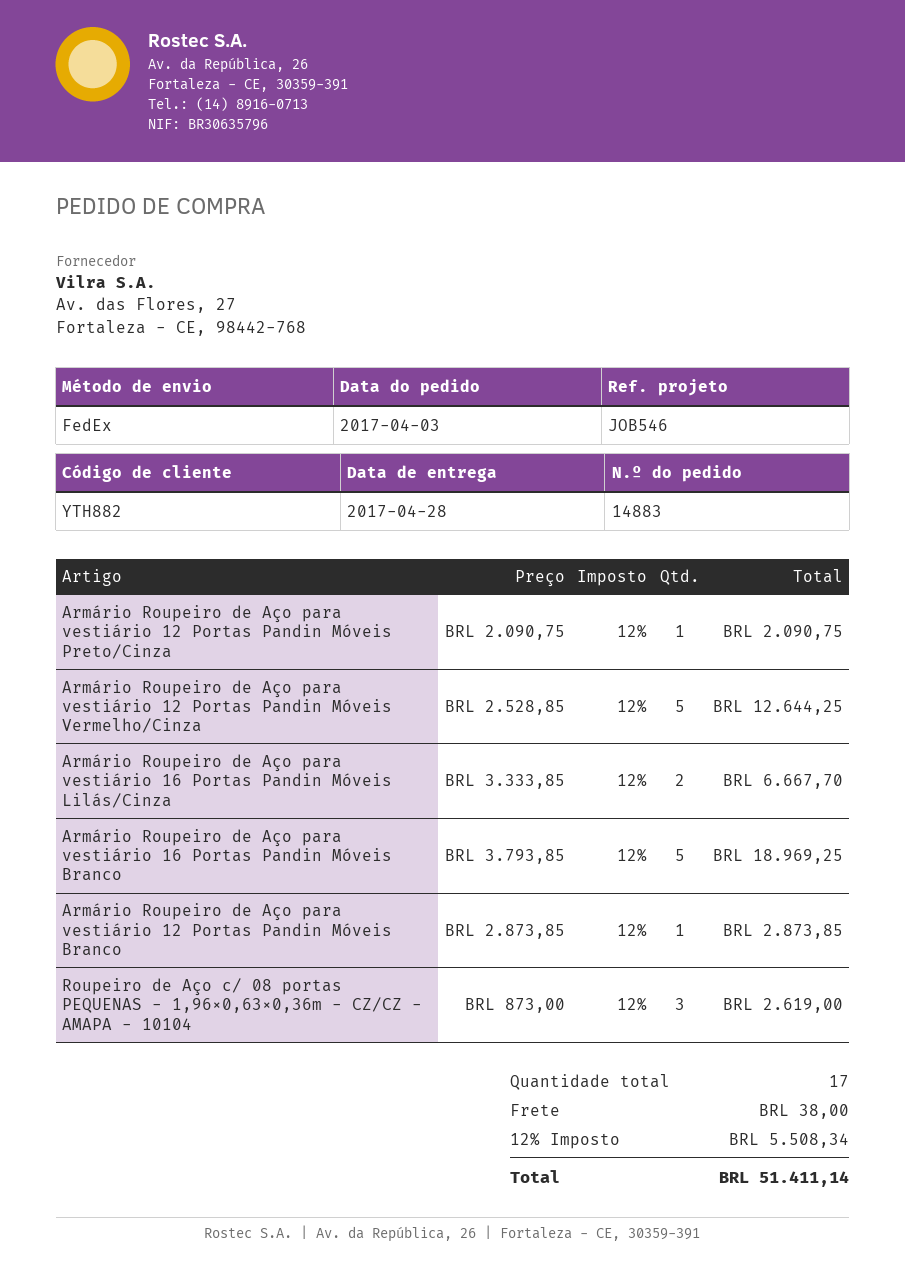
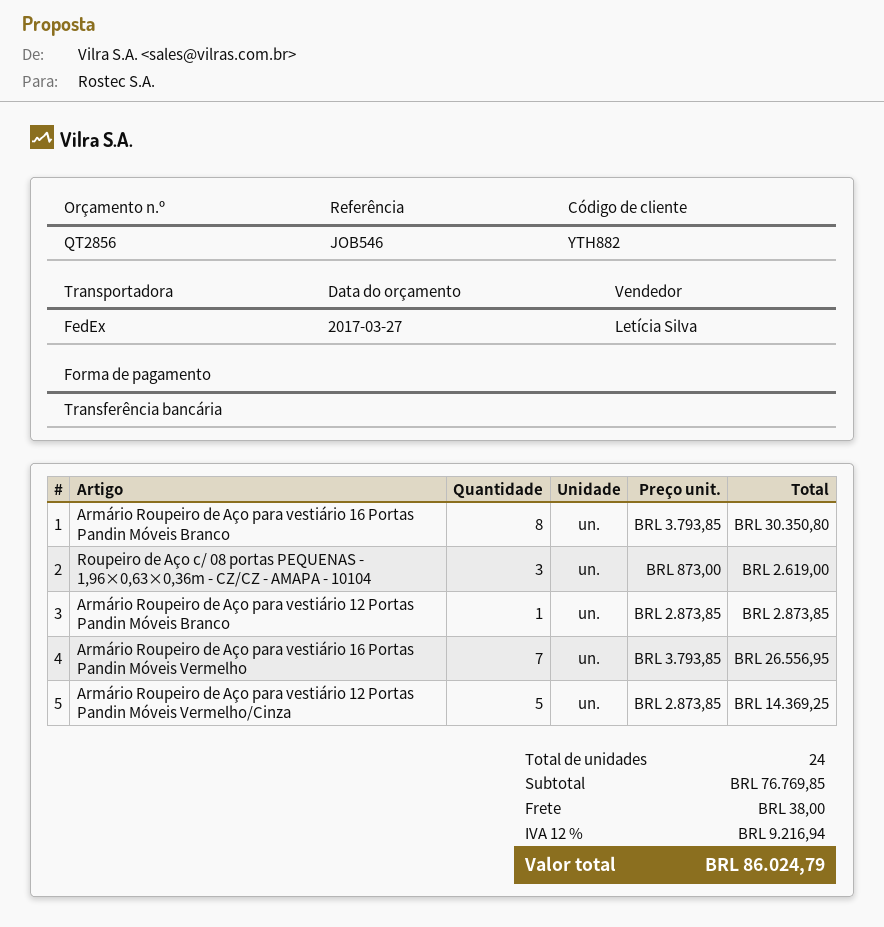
Armário Roupeiro de Aço para vestiário 12 Portas Pandin Móveis Preto/Cinza: 1 x 2090.75 = 2090.75 -> none
Armário Roupeiro de Aço para vestiário 12 Portas Pandin Móveis Vermelho/Cinza: 5 x 2528.85 = 12644.25 -> 5 x 2873.85 = 14369.25
Armário Roupeiro de Aço para vestiário 16 Portas Pandin Móveis Lilás/Cinza: 2 x 3333.85 = 6667.70 -> none
Armário Roupeiro de Aço para vestiário 16 Portas Pandin Móveis Branco: 5 x 3793.85 = 18969.25 -> 8 x 3793.85 = 30350.80
Armário Roupeiro de Aço para vestiário 16 Portas Pandin Móveis Vermelho: none -> 7 x 3793.85 = 26556.95
total quantity: 17 -> 24
tax: 12% = 5508.34 -> 12% = 9216.94
total: 51411.14 -> 86024.79

